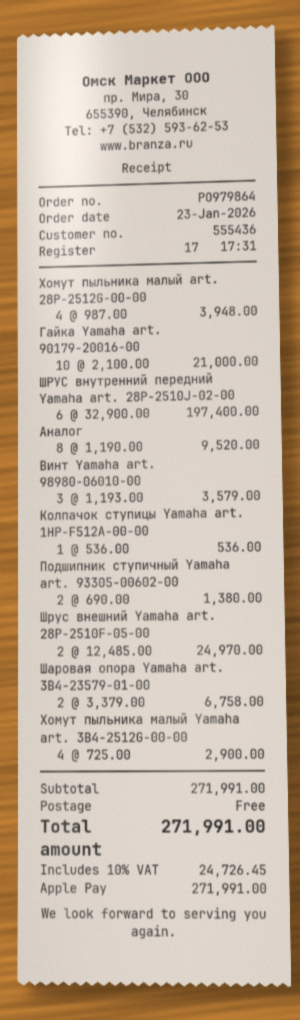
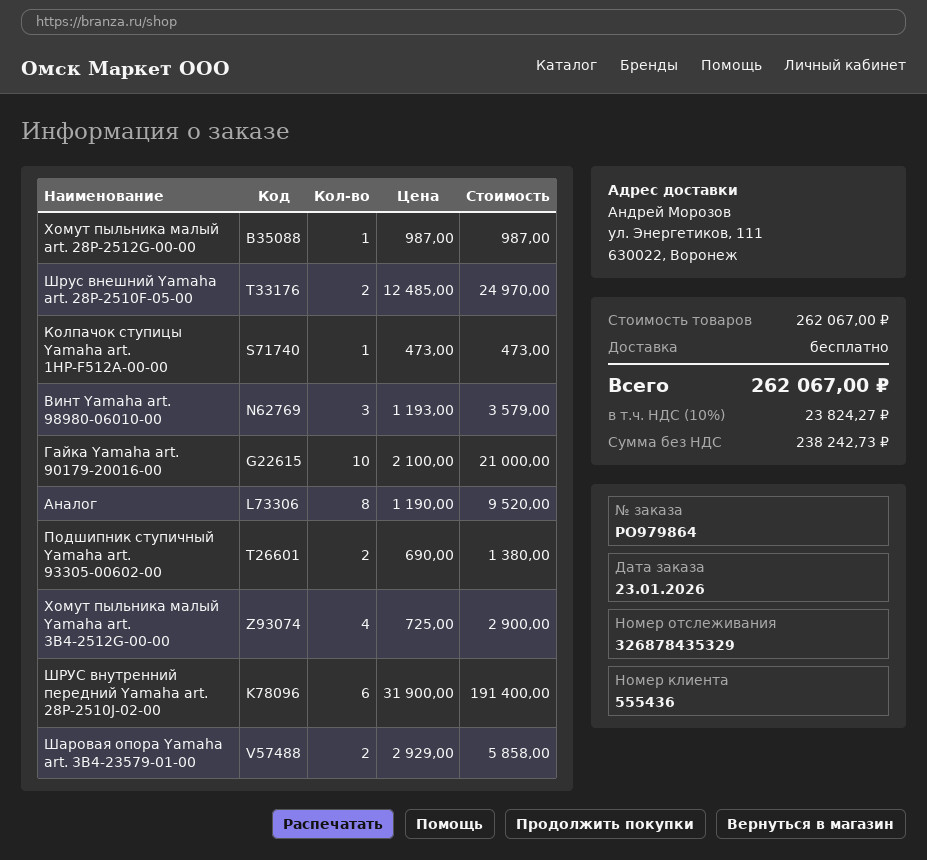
Хомут пыльника малый art. 28P-2512G-00-00: 4 x 987.00 = 3948.00 -> 1 x 987.00 = 987.00
ШРУС внутренний передний Yamaha art. 28P-2510J-02-00: 6 x 32900.00 = 197400.00 -> 6 x 31900.00 = 191400.00
Колпачок ступицы Yamaha art. 1HP-F512A-00-00: 1 x 536.00 = 536.00 -> 1 x 473.00 = 473.00
Шаровая опора Yamaha art. 3B4-23579-01-00: 2 x 3379.00 = 6758.00 -> 2 x 2929.00 = 5858.00
subtotal: 271991.00 -> 262067.00
tax: 10% = 24726.45 -> 10% = 23824.27
total: 271991.00 -> 262067.00

